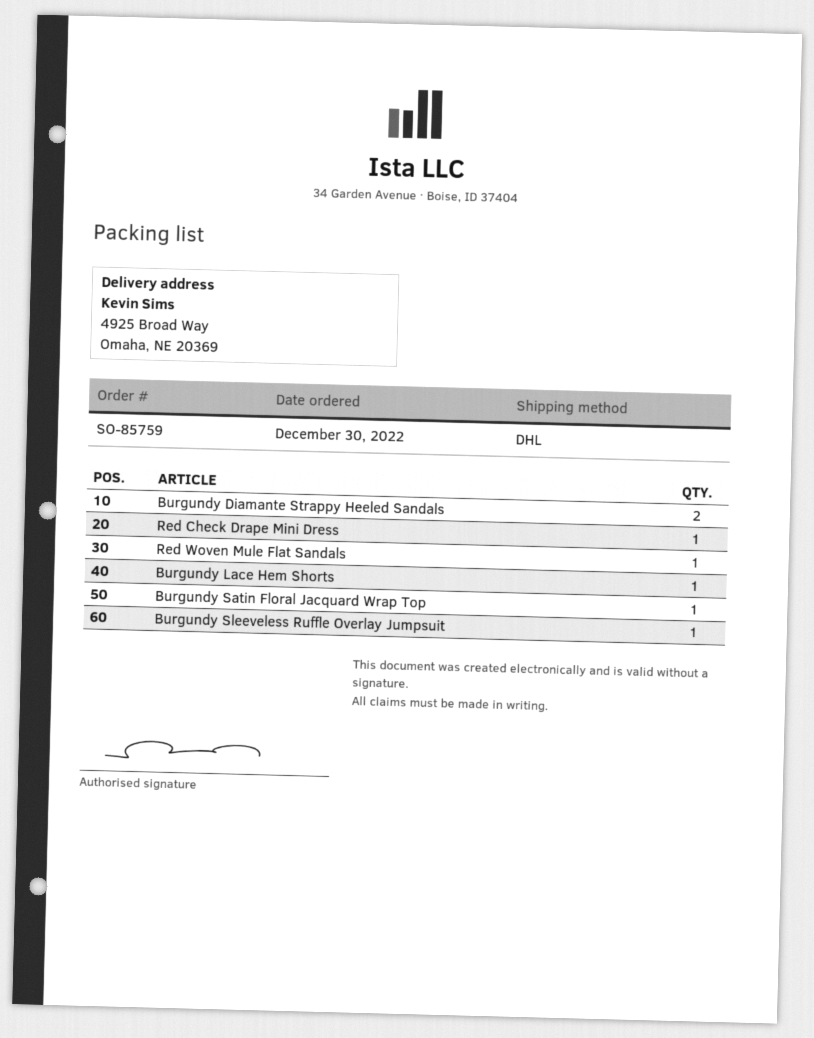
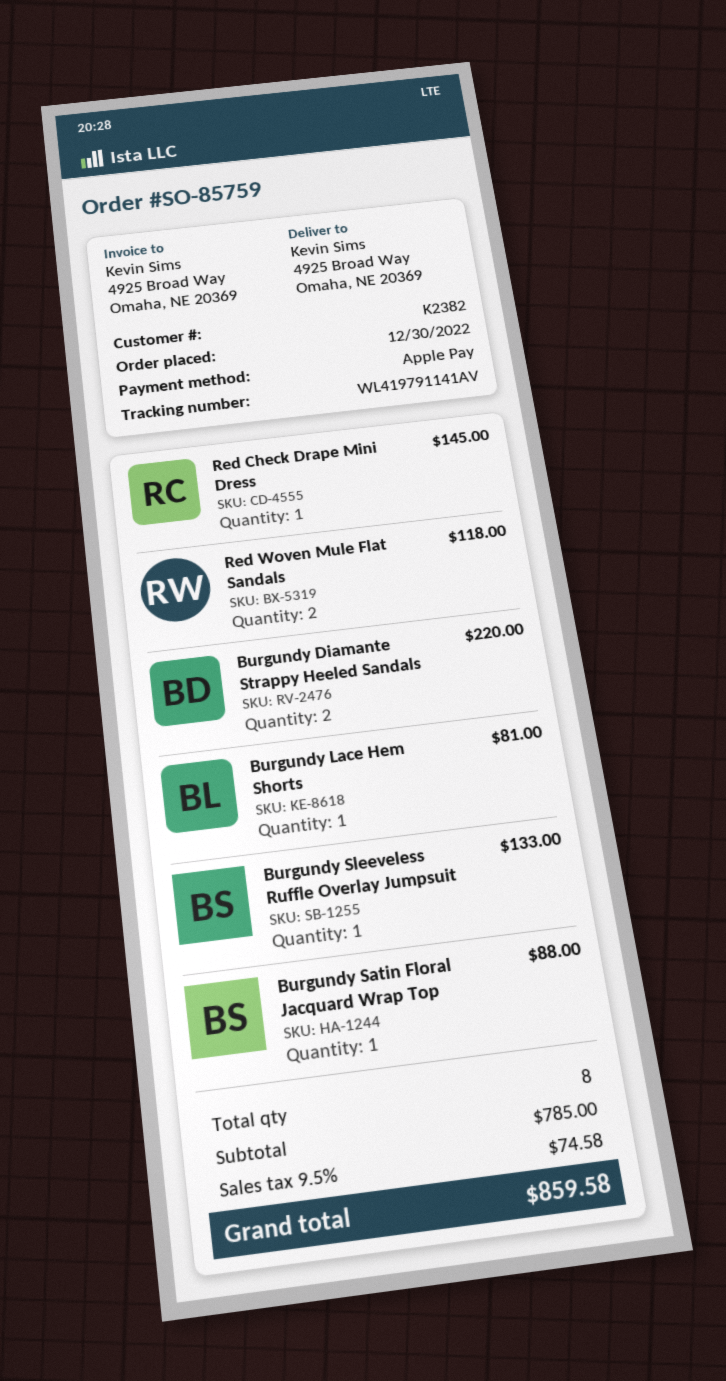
Red Woven Mule Flat Sandals: 1 -> 2

